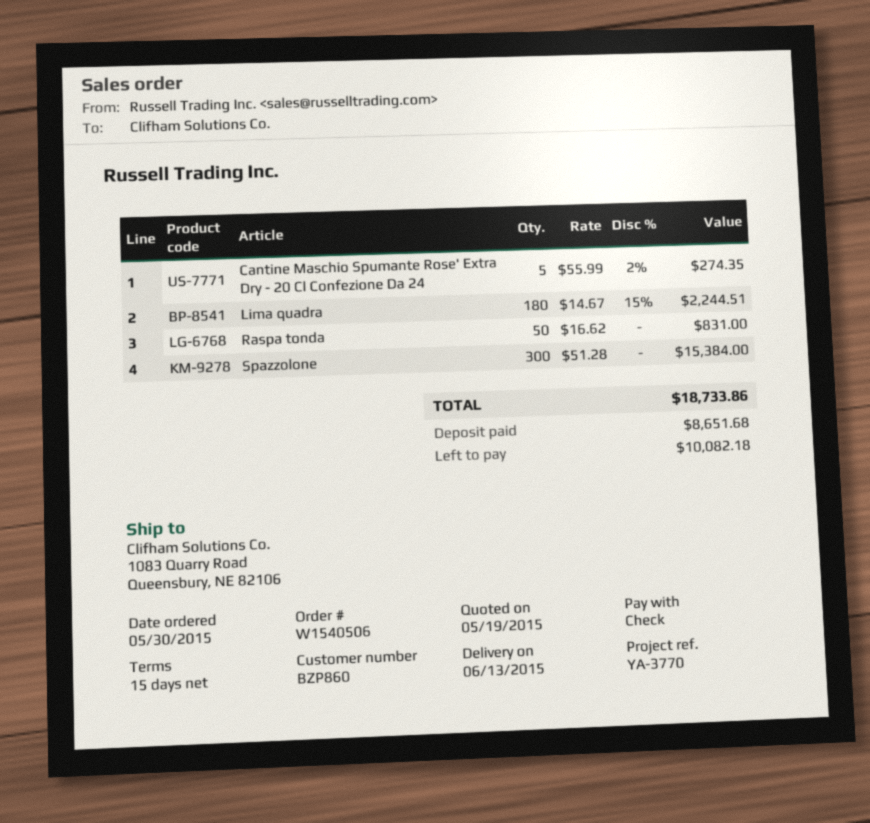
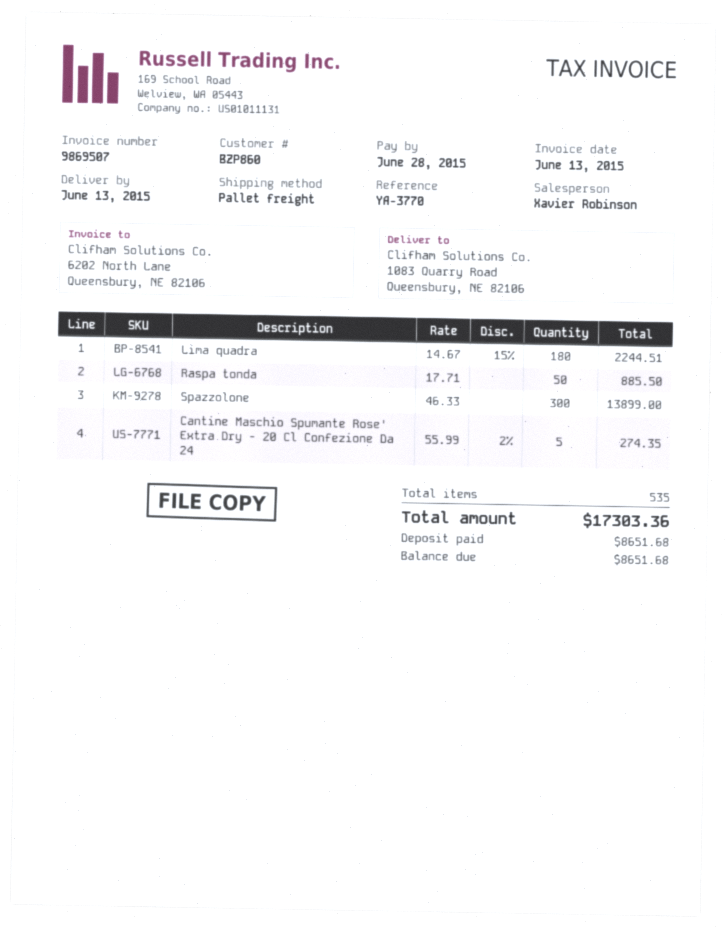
Raspa tonda: 50 x 16.62 = 831.00 -> 50 x 17.71 = 885.50
Spazzolone: 300 x 51.28 = 15384.00 -> 300 x 46.33 = 13899.00
total: 18733.86 -> 17303.36
balance: 10082.18 -> 8651.68

